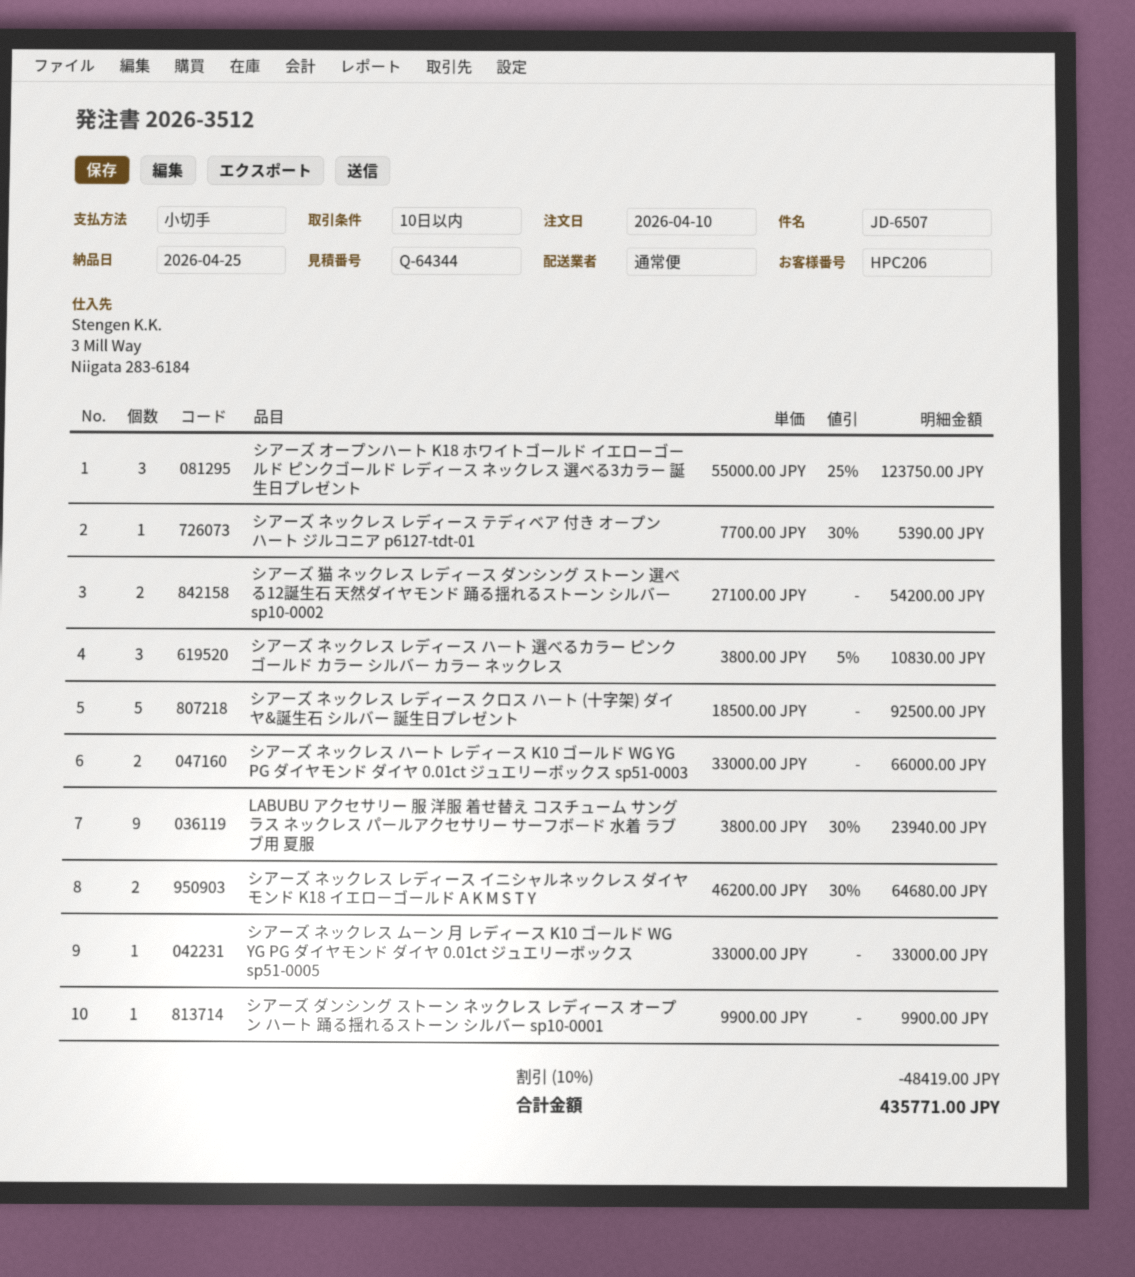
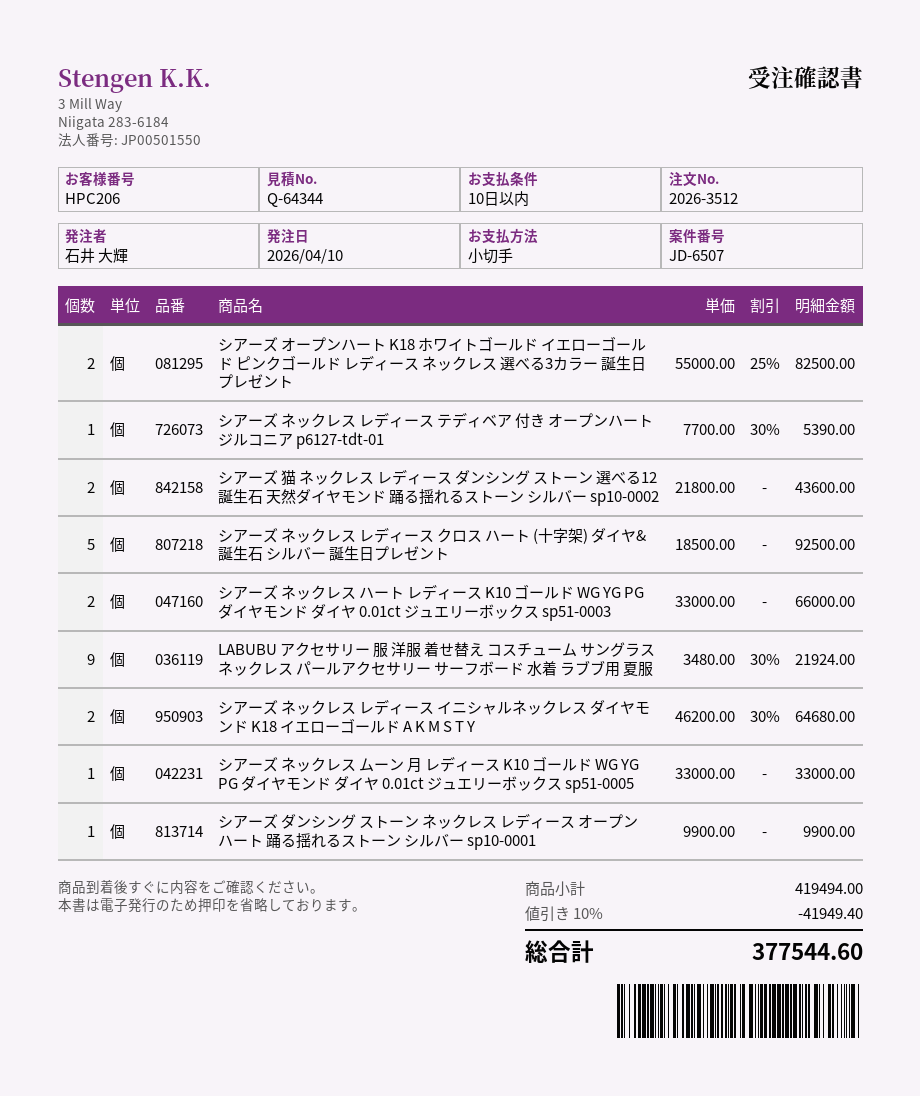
シアーズ オープンハート K18 ホワイトゴールド イエローゴールド ピンクゴールド レディース ネックレス 選べる3カラー 誕生日プレゼント: 3 x 55000.00 - 25% = 123750.00 -> 2 x 55000.00 - 25% = 82500.00
シアーズ 猫 ネックレス レディース ダンシング ストーン 選べる12誕生石 天然ダイヤモンド 踊る揺れるストーン シルバー sp10-0002: 2 x 27100.00 = 54200.00 -> 2 x 21800.00 = 43600.00
シアーズ ネックレス レディース ハート 選べるカラー ピンクゴールド カラー シルバー カラー ネックレス: 3 x 3800.00 - 5% = 10830.00 -> none
LABUBU アクセサリー 服 洋服 着せ替え コスチューム サングラス ネックレス パールアクセサリー サーフボード 水着 ラブブ用 夏服: 9 x 3800.00 - 30% = 23940.00 -> 9 x 3480.00 - 30% = 21924.00
discount: 10% = 48419.00 -> 10% = 41949.40
total: 435771.00 -> 377544.60

